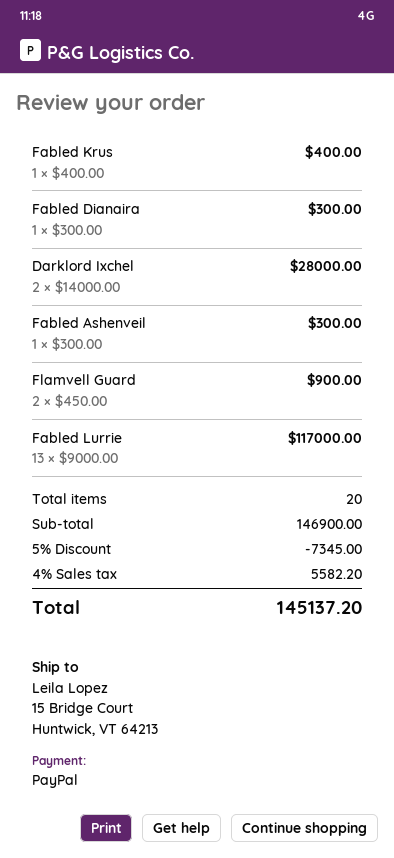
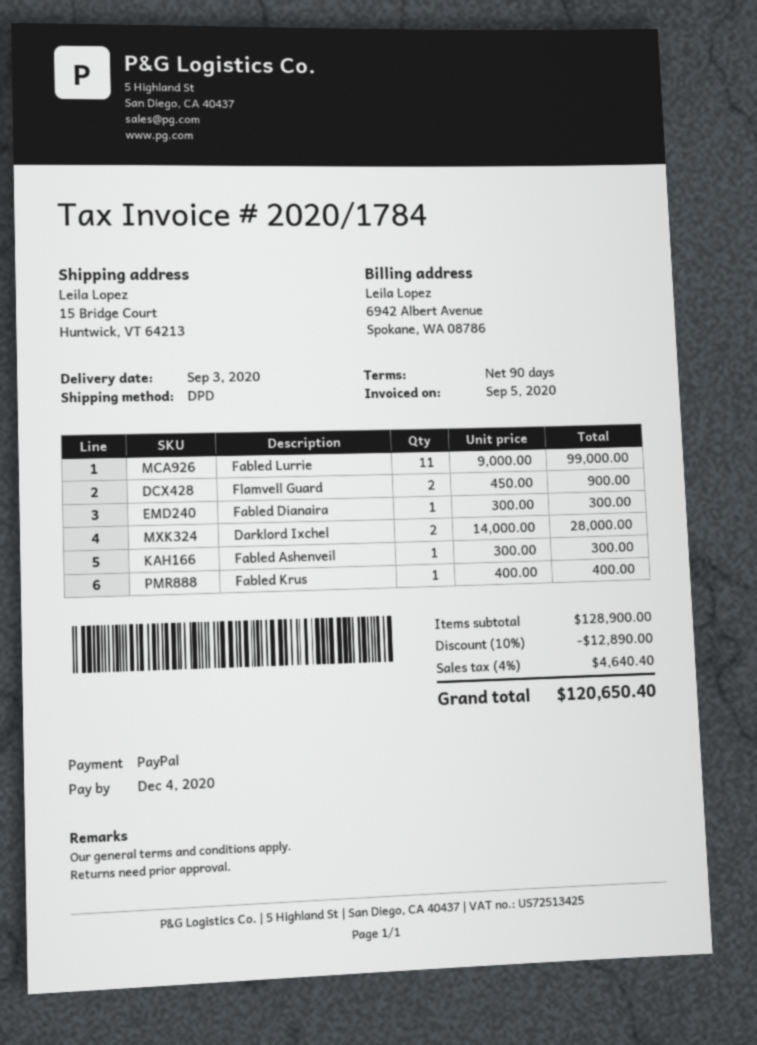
Fabled Lurrie: 13 x 9000.00 = 117000.00 -> 11 x 9000.00 = 99000.00
subtotal: 146900.00 -> 128900.00
discount: 5% = 7345.00 -> 10% = 12890.00
tax: 4% = 5582.20 -> 4% = 4640.40
total: 145137.20 -> 120650.40

